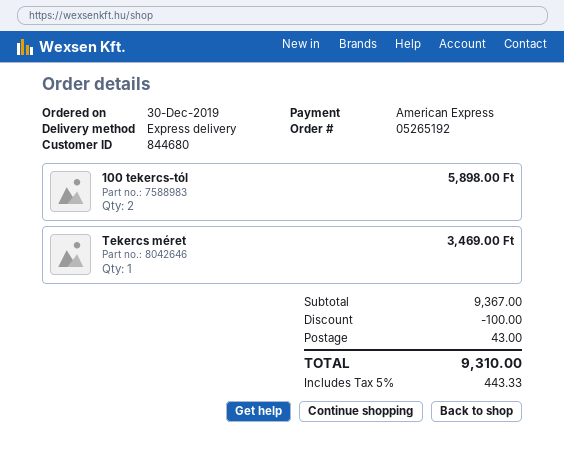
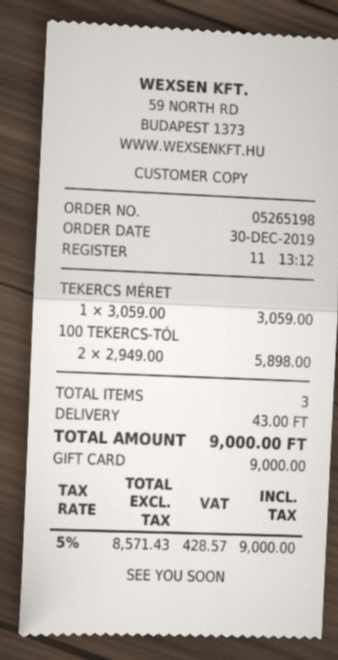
order number: 05265192 -> 05265198
payment method: American Express -> gift card
Tekercs méret: 1 for 3469.00 -> 1 for 3059.00
discount: 100.00 -> none
tax: 5% = 443.33 -> 5% = 428.57
total: 9310.00 -> 9000.00

